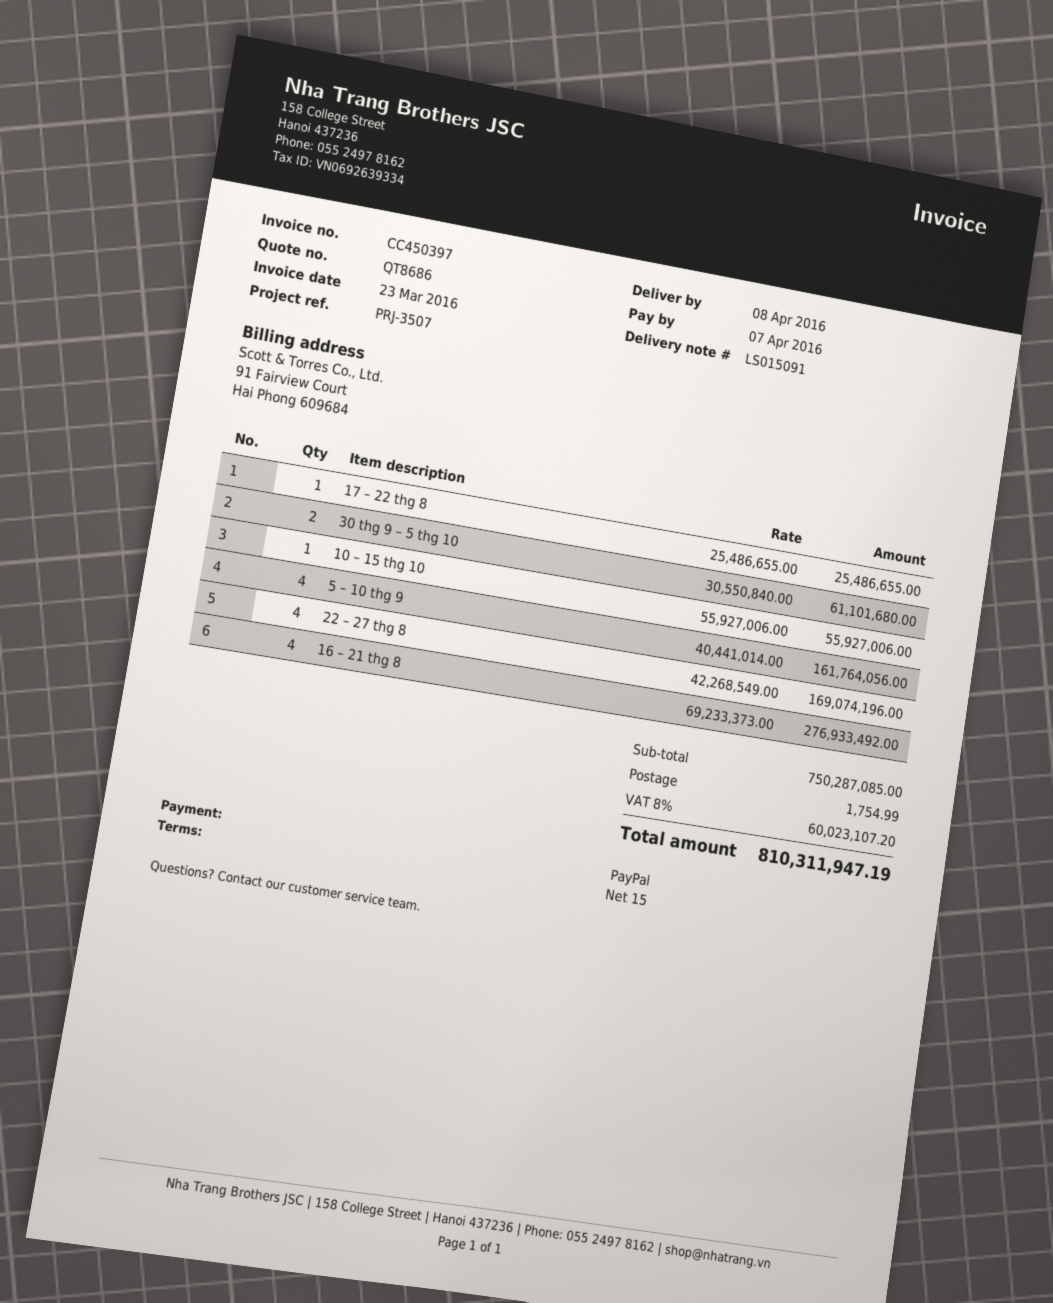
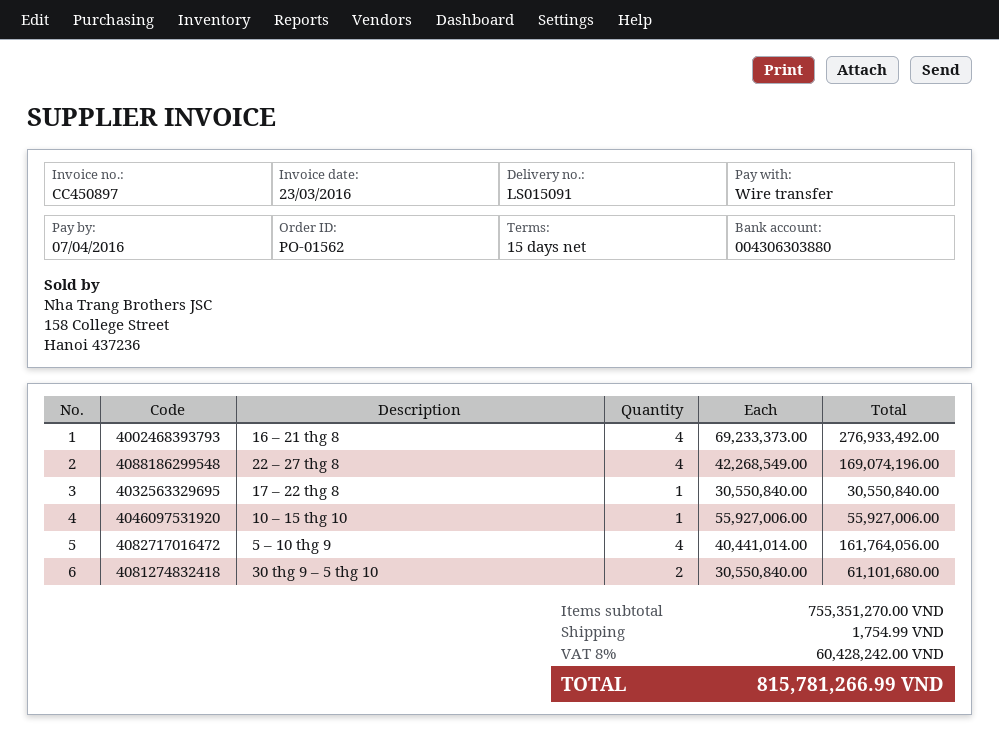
invoice number: CC450397 -> CC450897
payment method: PayPal -> bank transfer
17 – 22 thg 8: 1 x 25486655.00 = 25486655.00 -> 1 x 30550840.00 = 30550840.00
subtotal: 750287085.00 -> 755351270.00
tax: 8% = 60023107.20 -> 8% = 60428242.00
total: 810311947.19 -> 815781266.99

